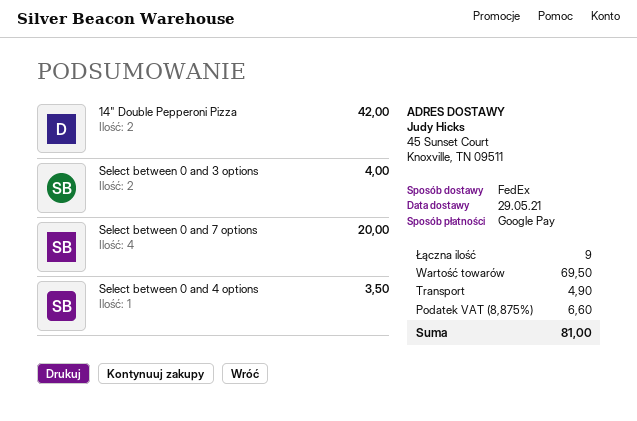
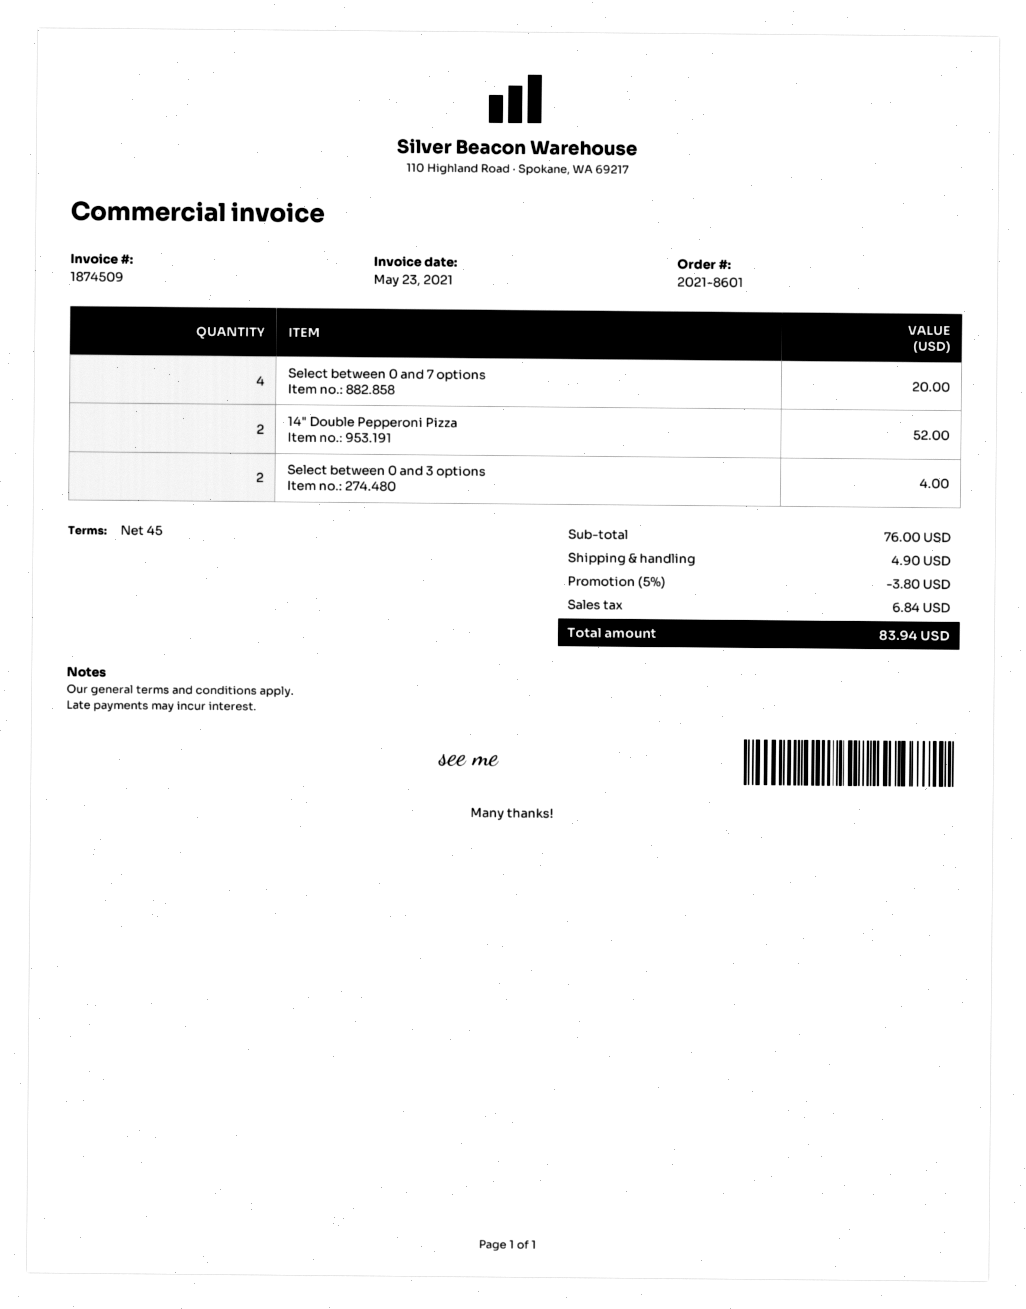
14" Double Pepperoni Pizza: 2 for 42.00 -> 2 for 52.00
Select between 0 and 4 options: 1 for 3.50 -> none
subtotal: 69.50 -> 76.00
discount: none -> 5% = 3.80
tax: 6.60 -> 6.84
total: 81.00 -> 83.94

